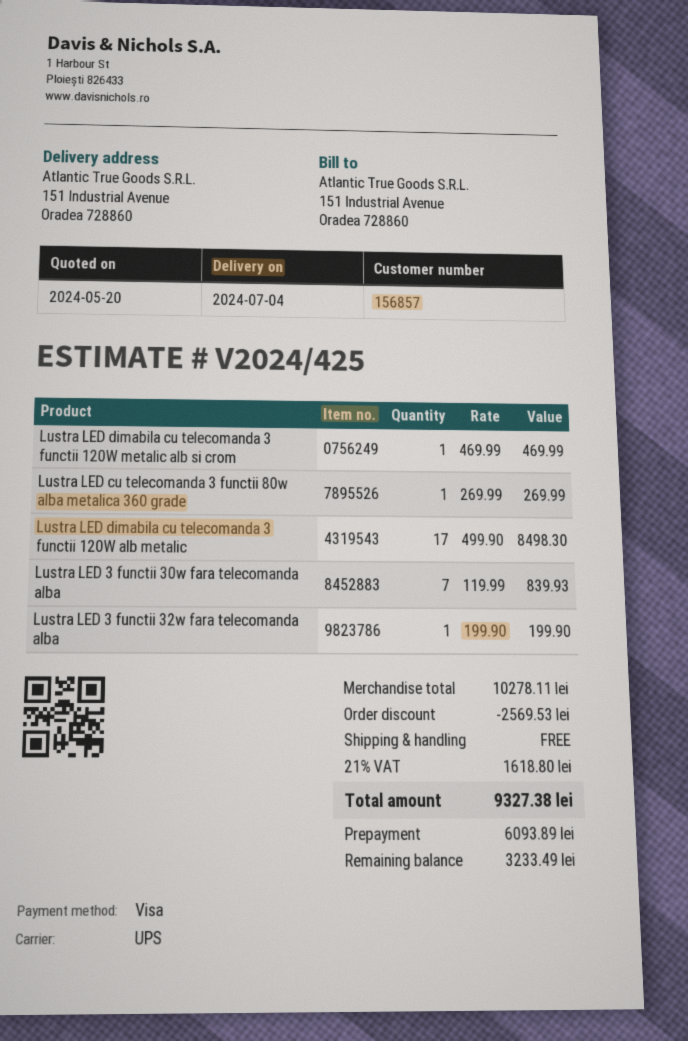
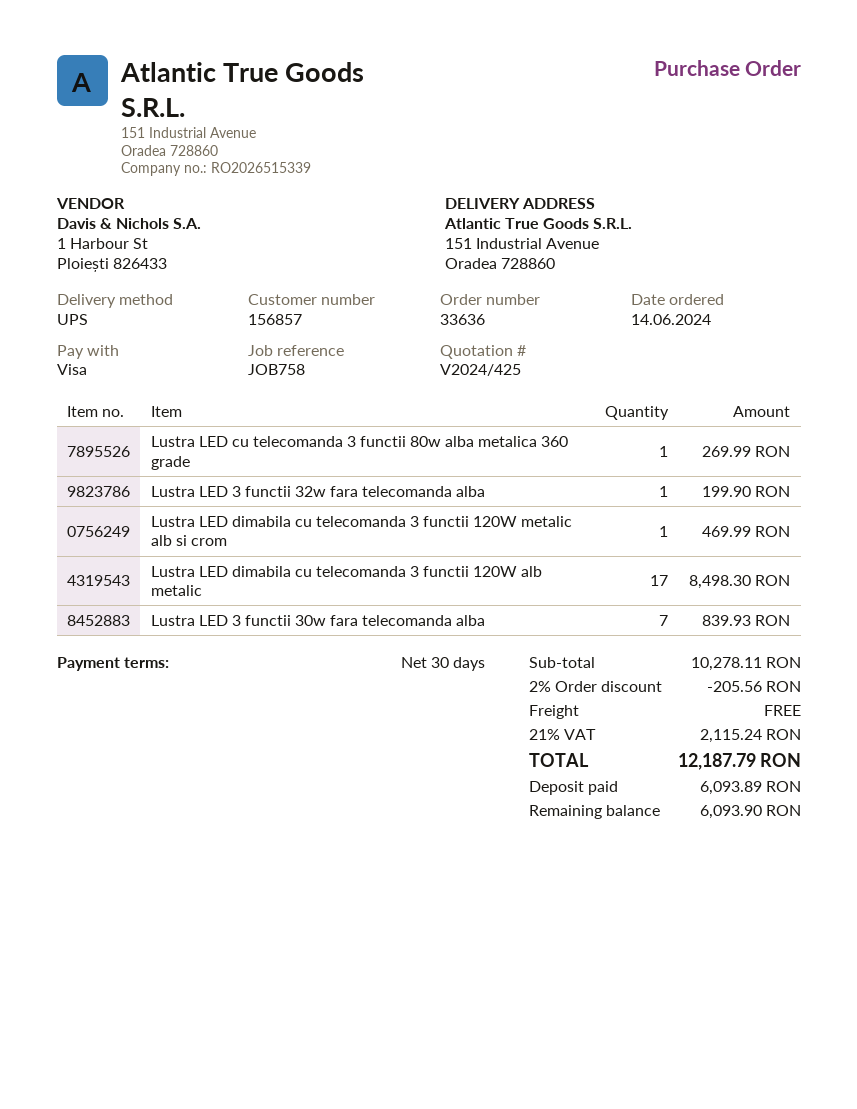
discount: 2569.53 -> 205.56
tax: 21% = 1618.80 -> 21% = 2115.24
total: 9327.38 -> 12187.79
balance: 3233.49 -> 6093.90

